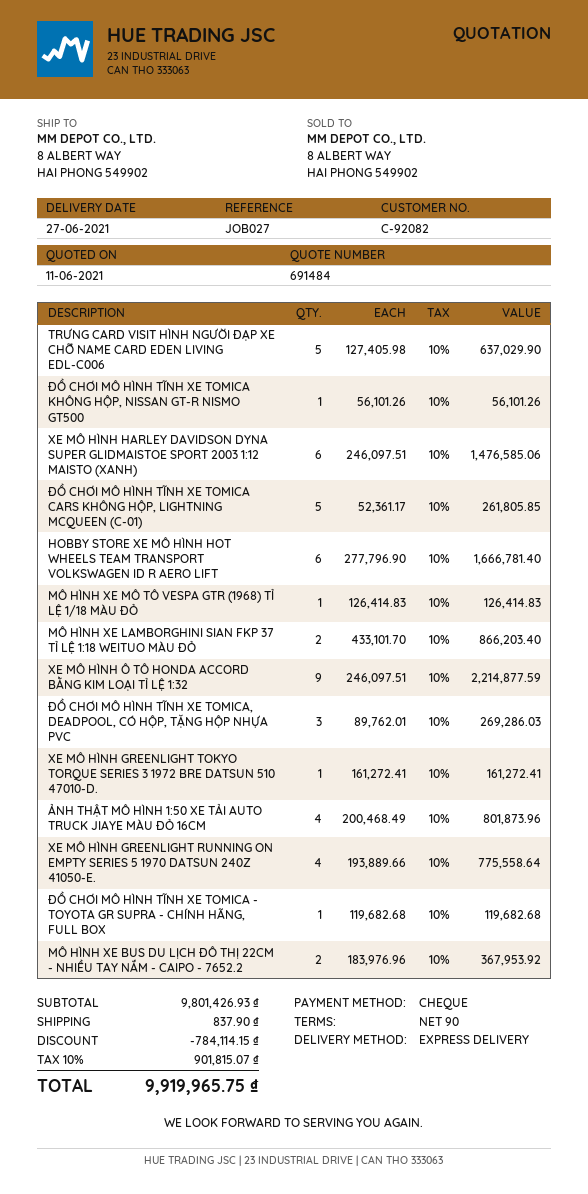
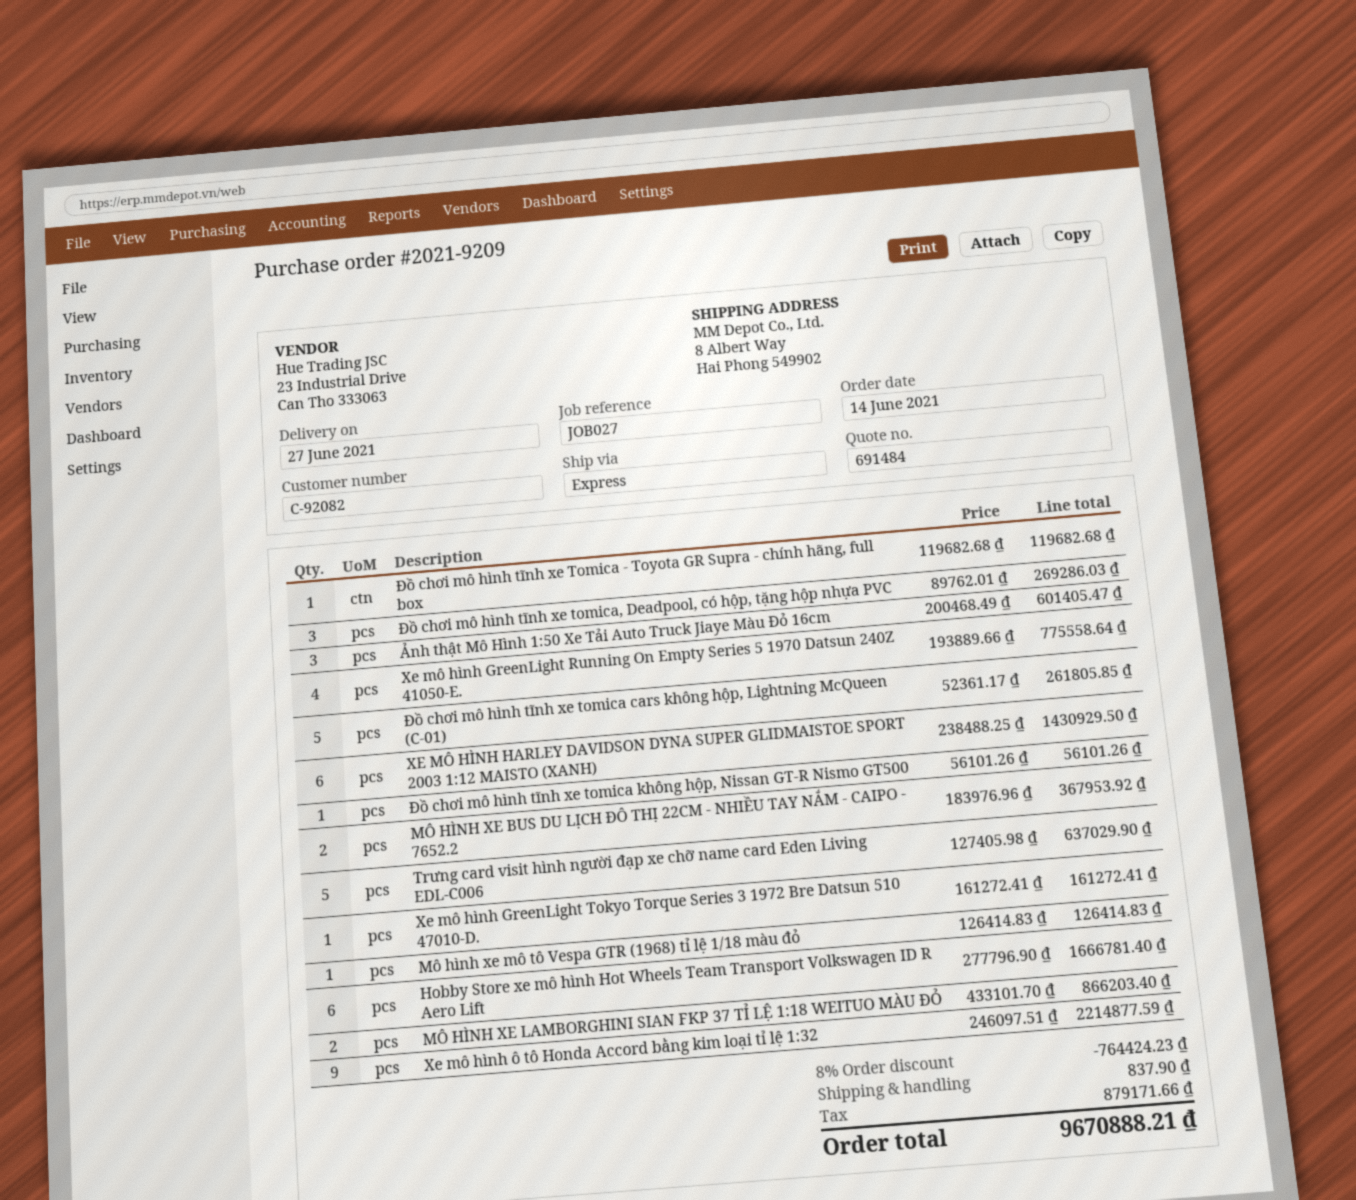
XE MÔ HÌNH HARLEY DAVIDSON DYNA SUPER GLIDMAISTOE SPORT 2003 1:12 MAISTO (XANH): 6 x 246097.51 = 1476585.06 -> 6 x 238488.25 = 1430929.50
ẢNH THẬT MÔ HÌNH 1:50 XE TẢI AUTO TRUCK JIAYE MÀU ĐỎ 16CM: 4 x 200468.49 = 801873.96 -> 3 x 200468.49 = 601405.47
discount: 784114.15 -> 764424.23
tax: 901815.07 -> 879171.66
total: 9919965.75 -> 9670888.21

